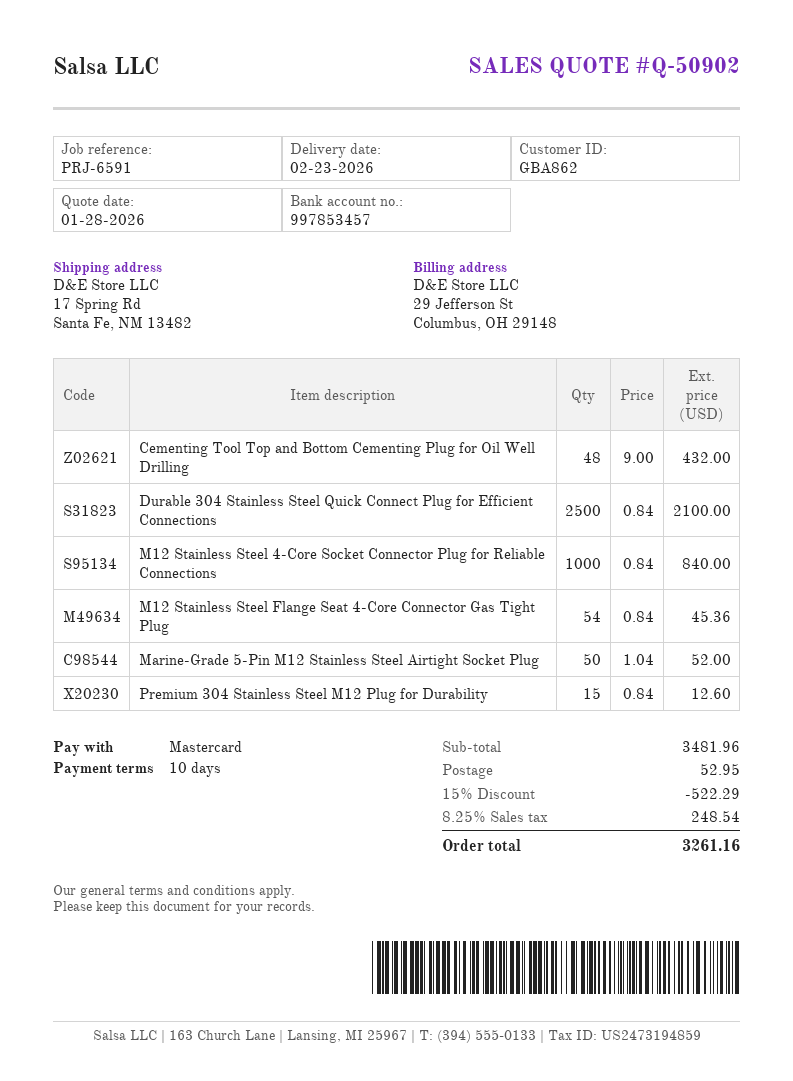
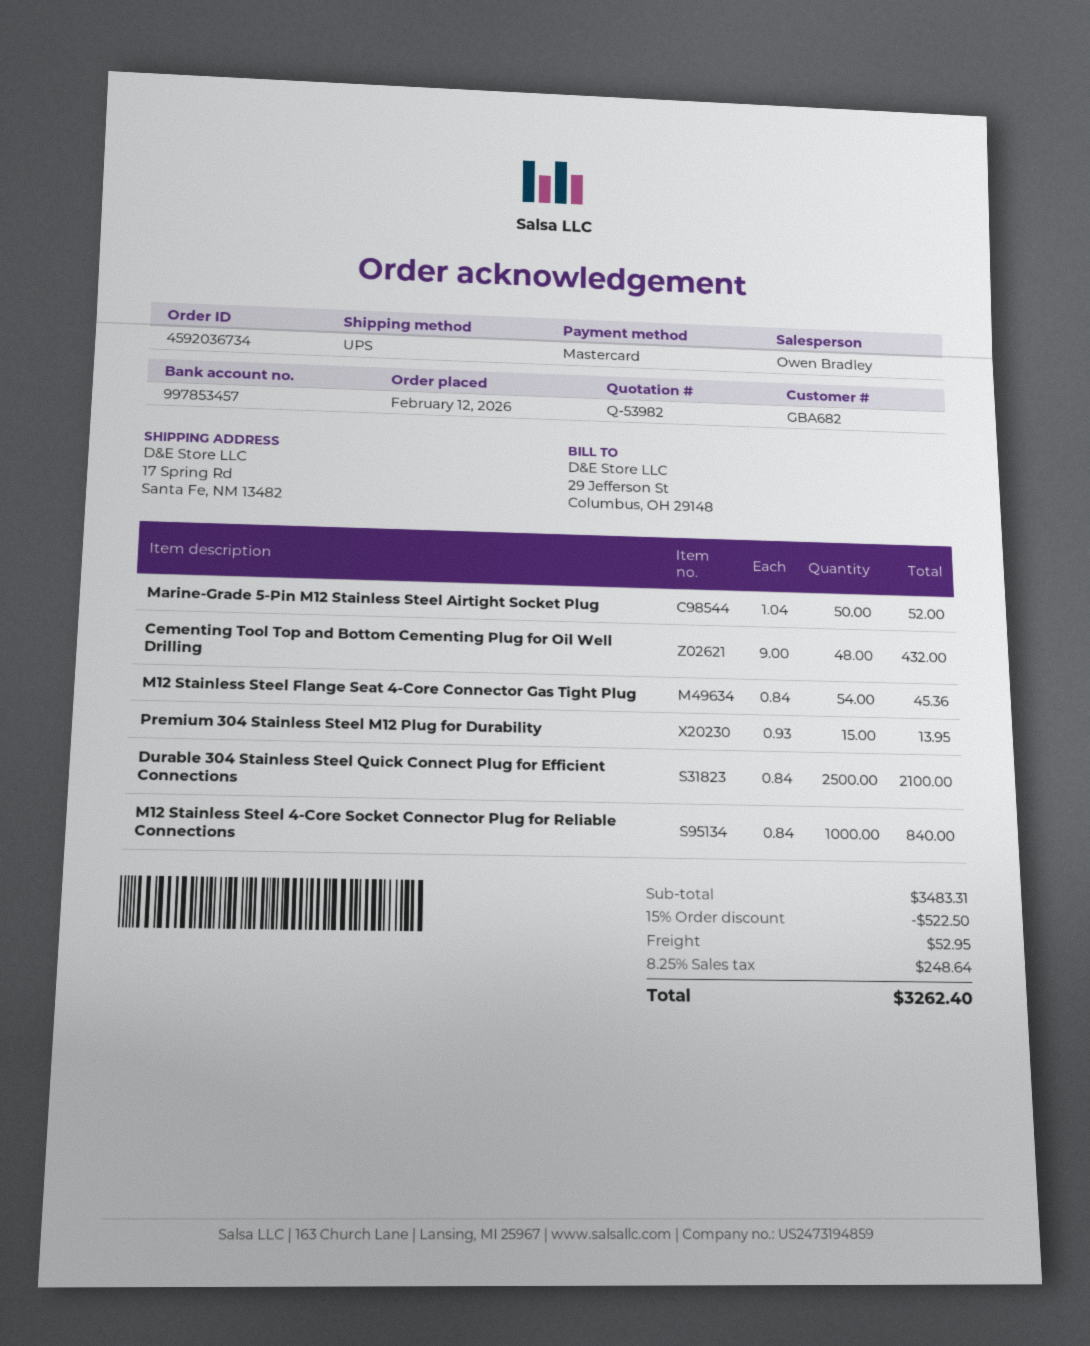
quote number: Q-50902 -> Q-53982
customer number: GBA862 -> GBA682
Premium 304 Stainless Steel M12 Plug for Durability: 15 x 0.84 = 12.60 -> 15 x 0.93 = 13.95
subtotal: 3481.96 -> 3483.31
discount: 15% = 522.29 -> 15% = 522.50
tax: 8.25% = 248.54 -> 8.25% = 248.64
total: 3261.16 -> 3262.40

